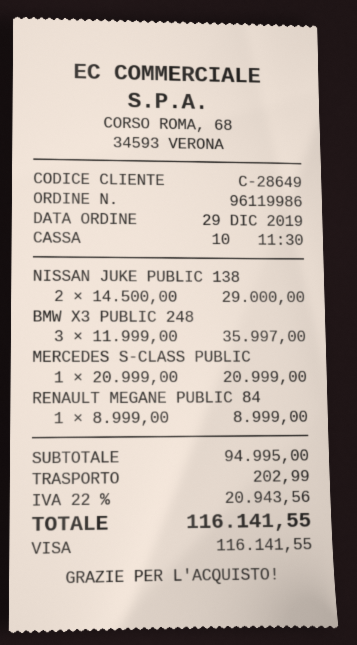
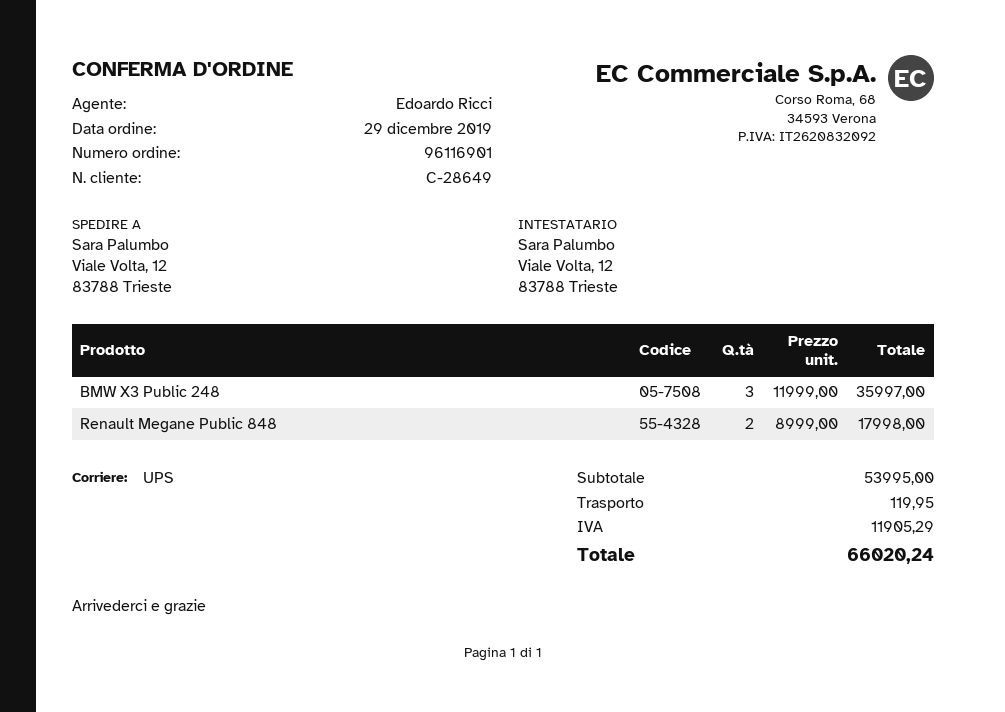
order number: 96119986 -> 96116901
NISSAN JUKE PUBLIC 138: 2 x 14500.00 = 29000.00 -> none
MERCEDES S-CLASS PUBLIC: 1 x 20999.00 = 20999.00 -> none
RENAULT MEGANE PUBLIC 84: 1 x 8999.00 = 8999.00 -> 2 x 8999.00 = 17998.00
subtotal: 94995.00 -> 53995.00
shipping: 202.99 -> 119.95
tax: 20943.56 -> 11905.29
total: 116141.55 -> 66020.24

